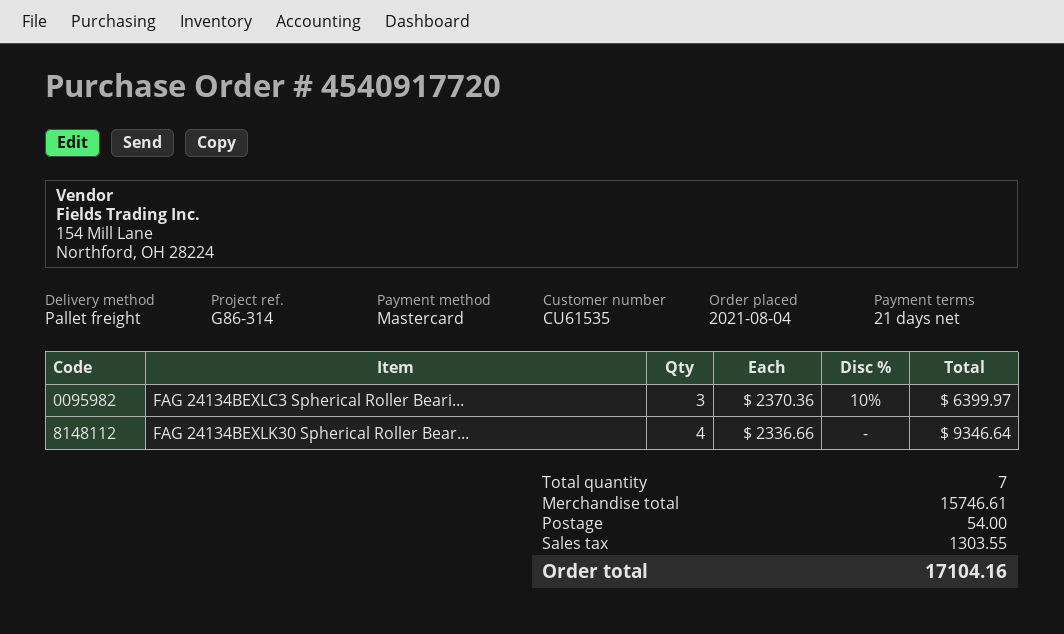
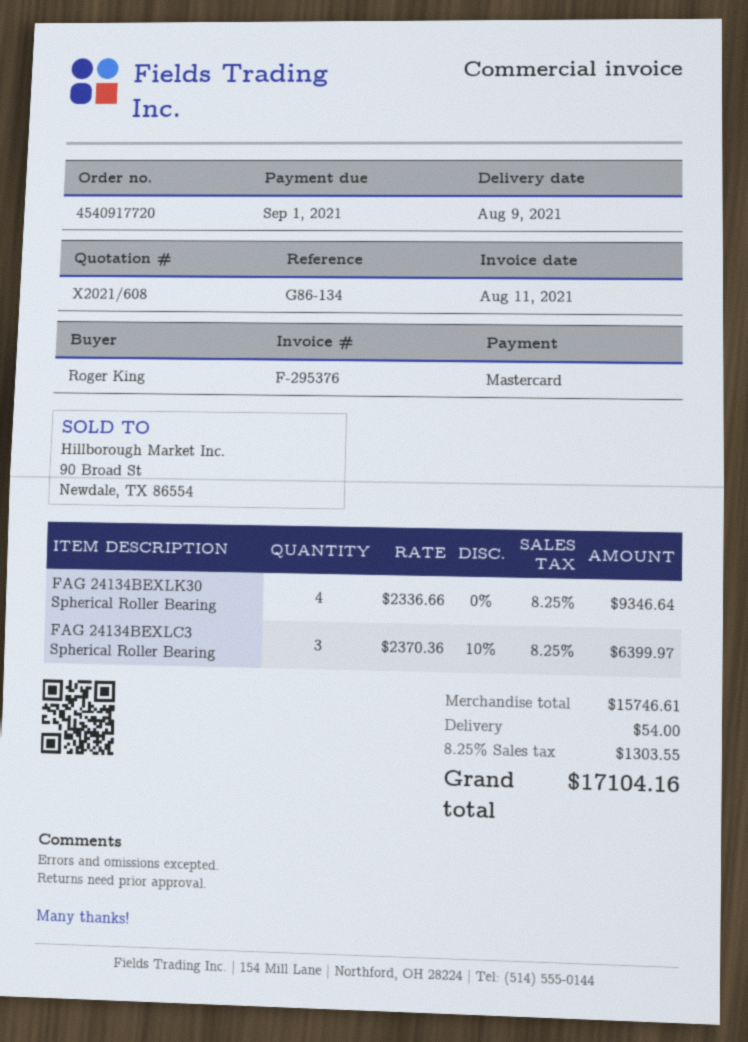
reference: G86-314 -> G86-134

